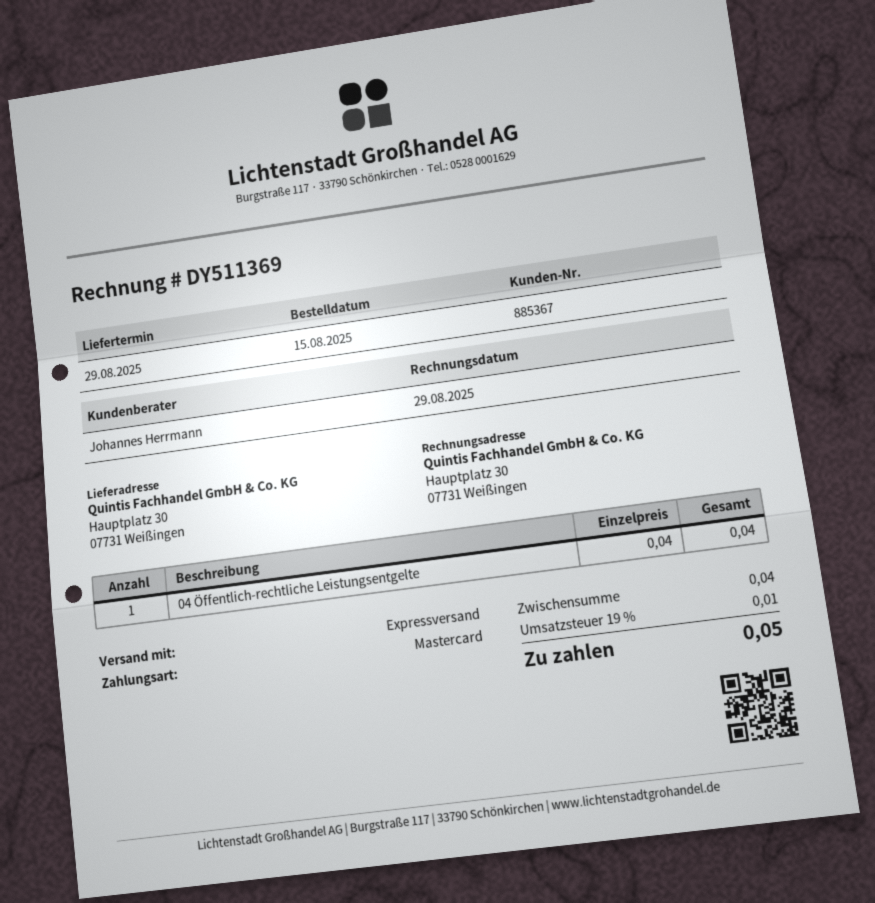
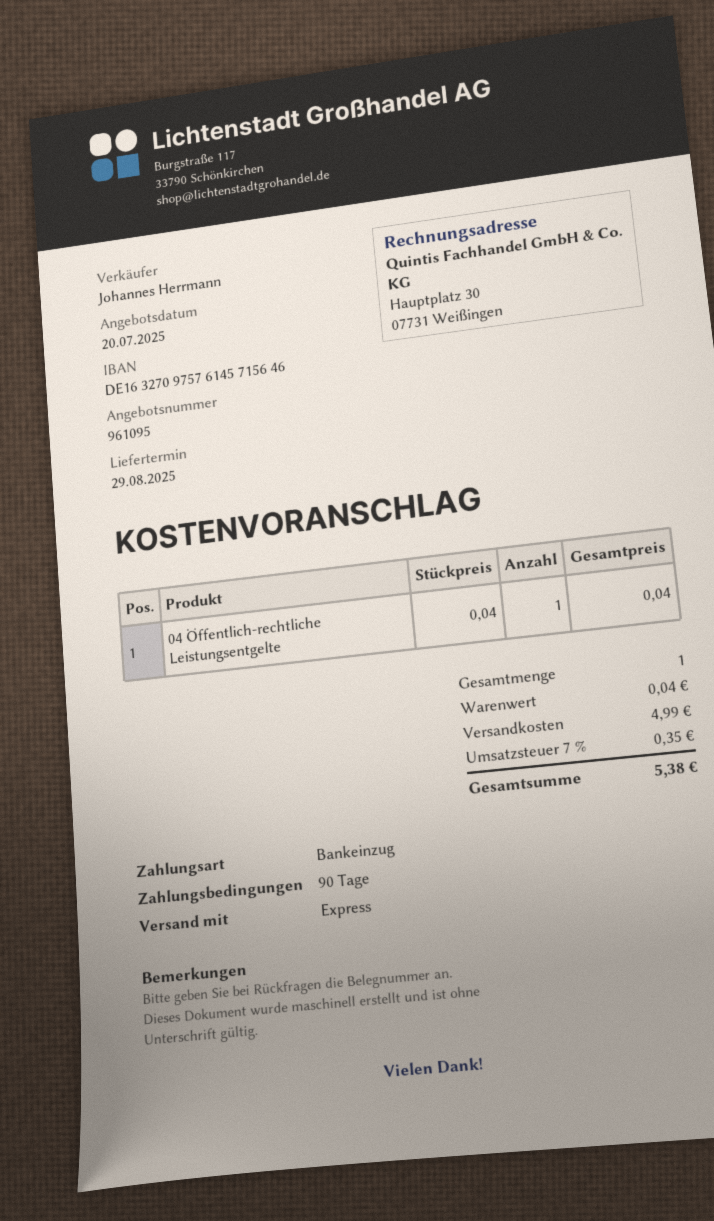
payment method: Mastercard -> direct debit
shipping: none -> 4.99
tax: 19% = 0.01 -> 7% = 0.35
total: 0.05 -> 5.38

